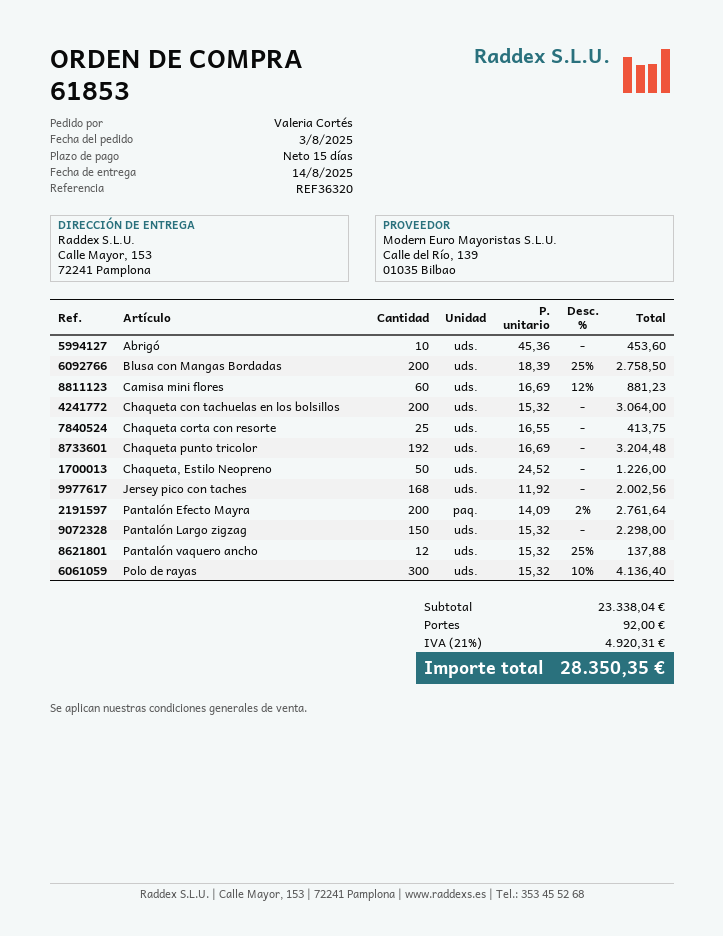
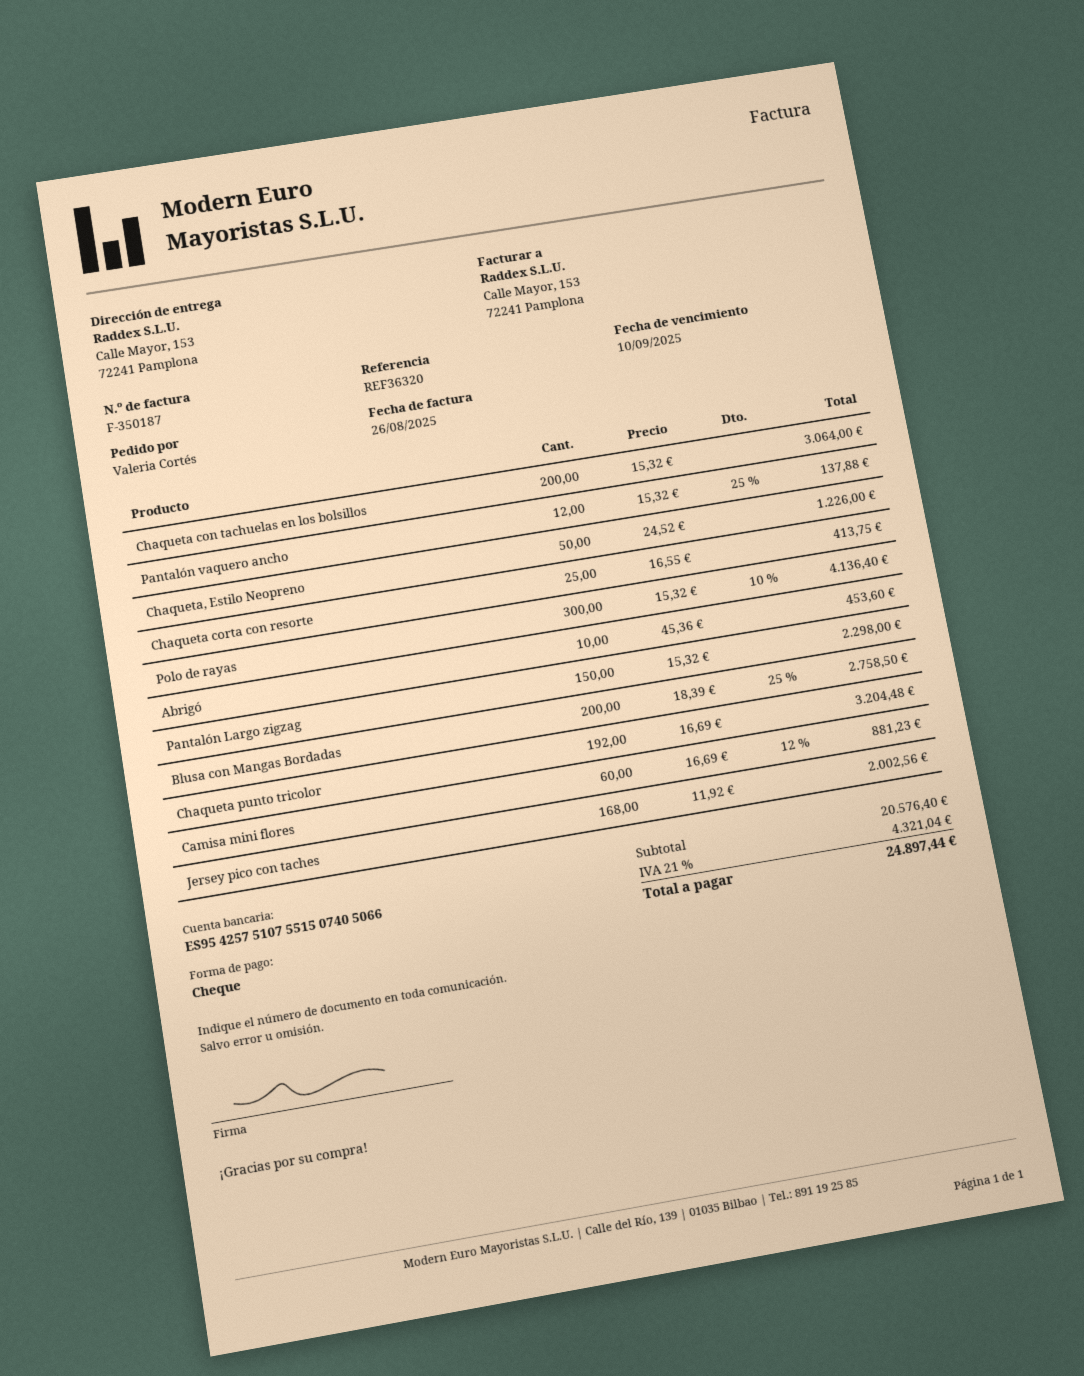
Pantalón Efecto Mayra: 200 x 14.09 - 2% = 2761.64 -> none
subtotal: 23338.04 -> 20576.40
shipping: 92.00 -> none
tax: 21% = 4920.31 -> 21% = 4321.04
total: 28350.35 -> 24897.44

